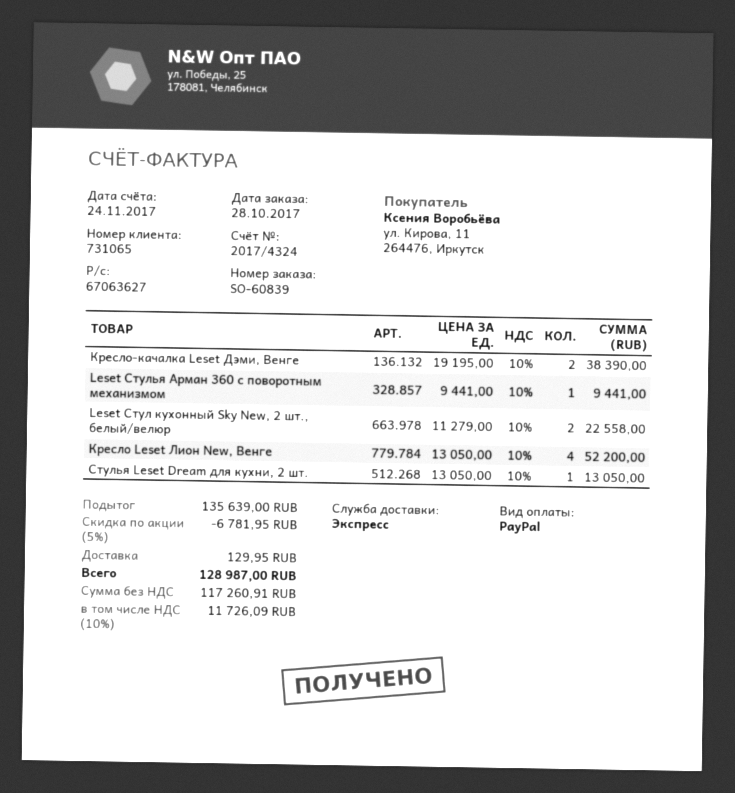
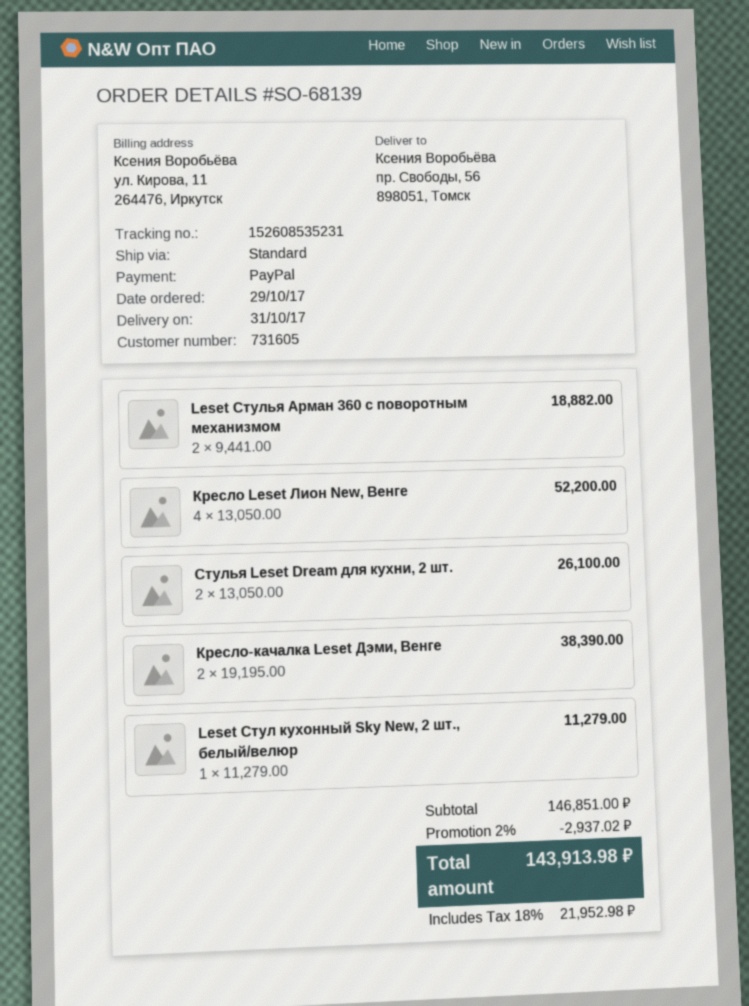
order number: SO-60839 -> SO-68139
order date: 2017-10-28 -> 2017-10-29
customer number: 731065 -> 731605
shipping method: express -> standard
Leset Стулья Арман 360 с поворотным механизмом: 1 x 9441.00 = 9441.00 -> 2 x 9441.00 = 18882.00
Leset Стул кухонный Sky New, 2 шт., белый/велюр: 2 x 11279.00 = 22558.00 -> 1 x 11279.00 = 11279.00
Стулья Leset Dream для кухни, 2 шт.: 1 x 13050.00 = 13050.00 -> 2 x 13050.00 = 26100.00
subtotal: 135639.00 -> 146851.00
discount: 5% = 6781.95 -> 2% = 2937.02
shipping: 129.95 -> none
tax: 10% = 11726.09 -> 18% = 21952.98
total: 128987.00 -> 143913.98

